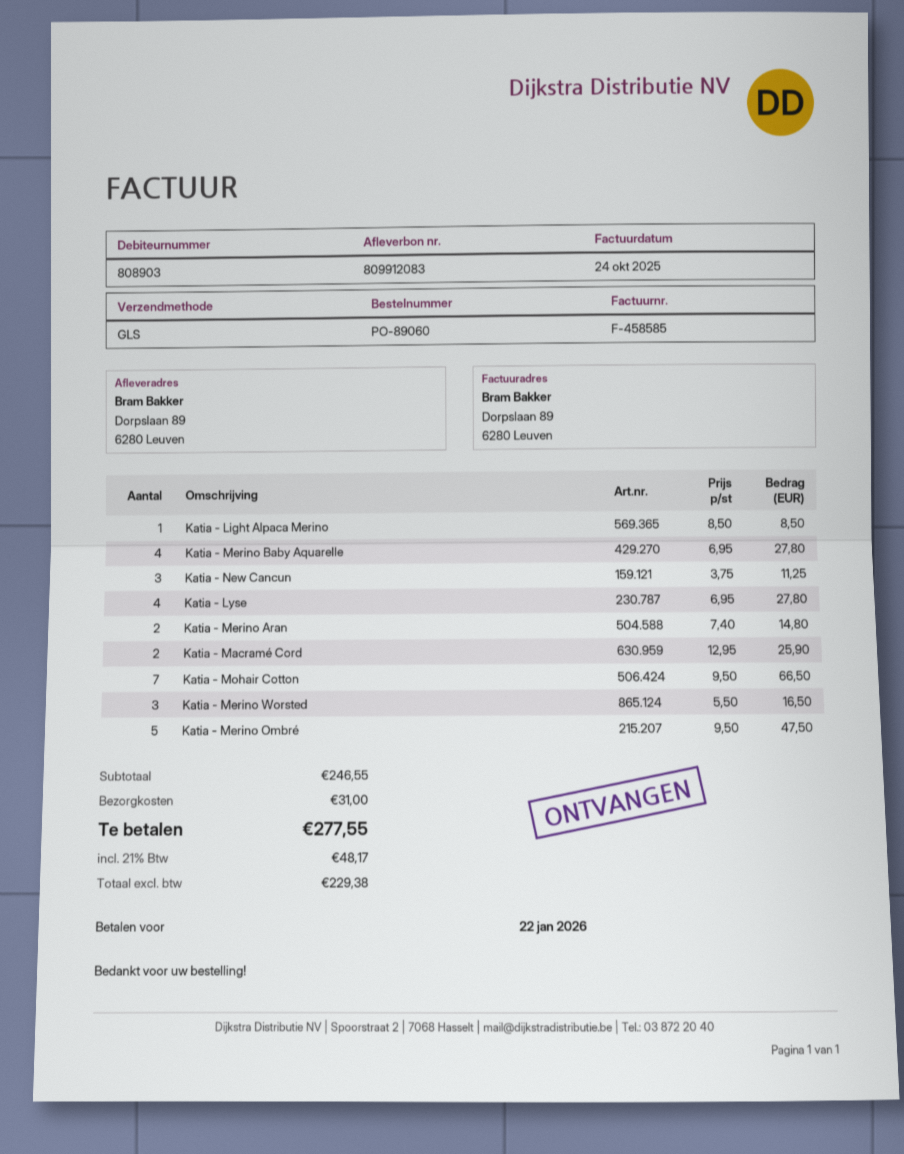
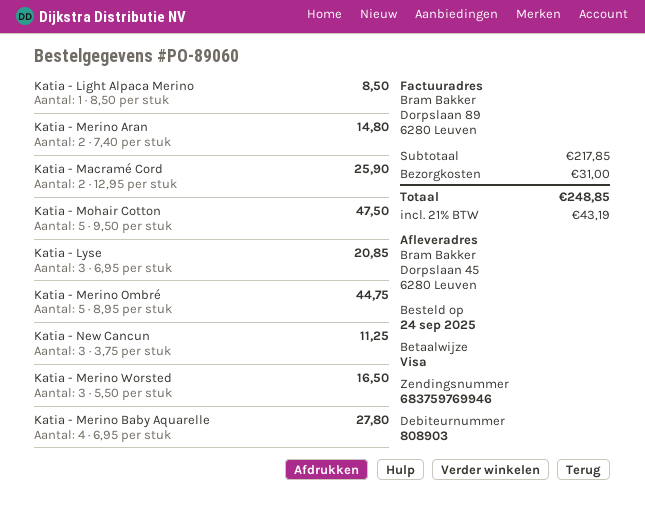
ship to: Dorpslaan 89, 6280 Leuven -> Dorpslaan 45, 6280 Leuven
Katia - Lyse: 4 x 6.95 = 27.80 -> 3 x 6.95 = 20.85
Katia - Mohair Cotton: 7 x 9.50 = 66.50 -> 5 x 9.50 = 47.50
Katia - Merino Ombré: 5 x 9.50 = 47.50 -> 5 x 8.95 = 44.75
subtotal: 246.55 -> 217.85
tax: 21% = 48.17 -> 21% = 43.19
total: 277.55 -> 248.85

